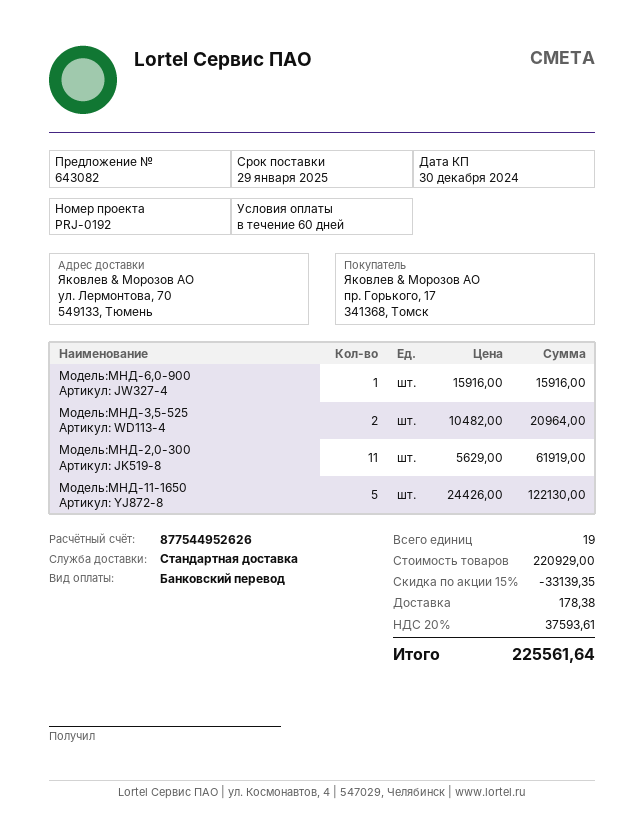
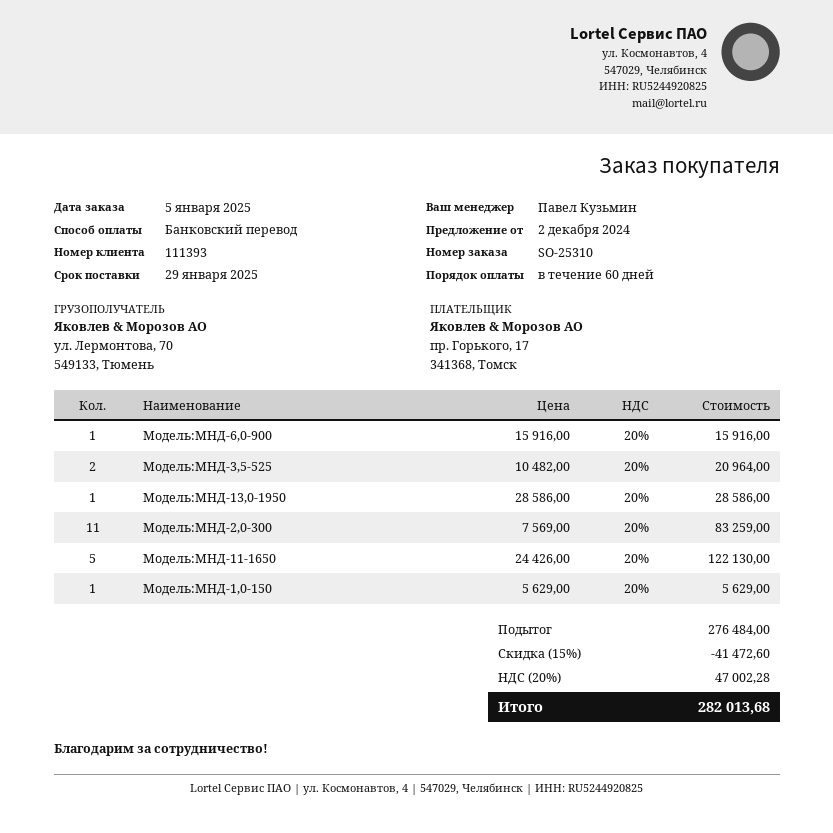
quote date: 2024-12-30 -> 2024-12-02
Модель:МНД-2,0-300: 11 x 5629.00 = 61919.00 -> 11 x 7569.00 = 83259.00
Модель:МНД-13,0-1950: none -> 1 x 28586.00 = 28586.00
Модель:МНД-1,0-150: none -> 1 x 5629.00 = 5629.00
subtotal: 220929.00 -> 276484.00
discount: 15% = 33139.35 -> 15% = 41472.60
shipping: 178.38 -> none
tax: 20% = 37593.61 -> 20% = 47002.28
total: 225561.64 -> 282013.68

